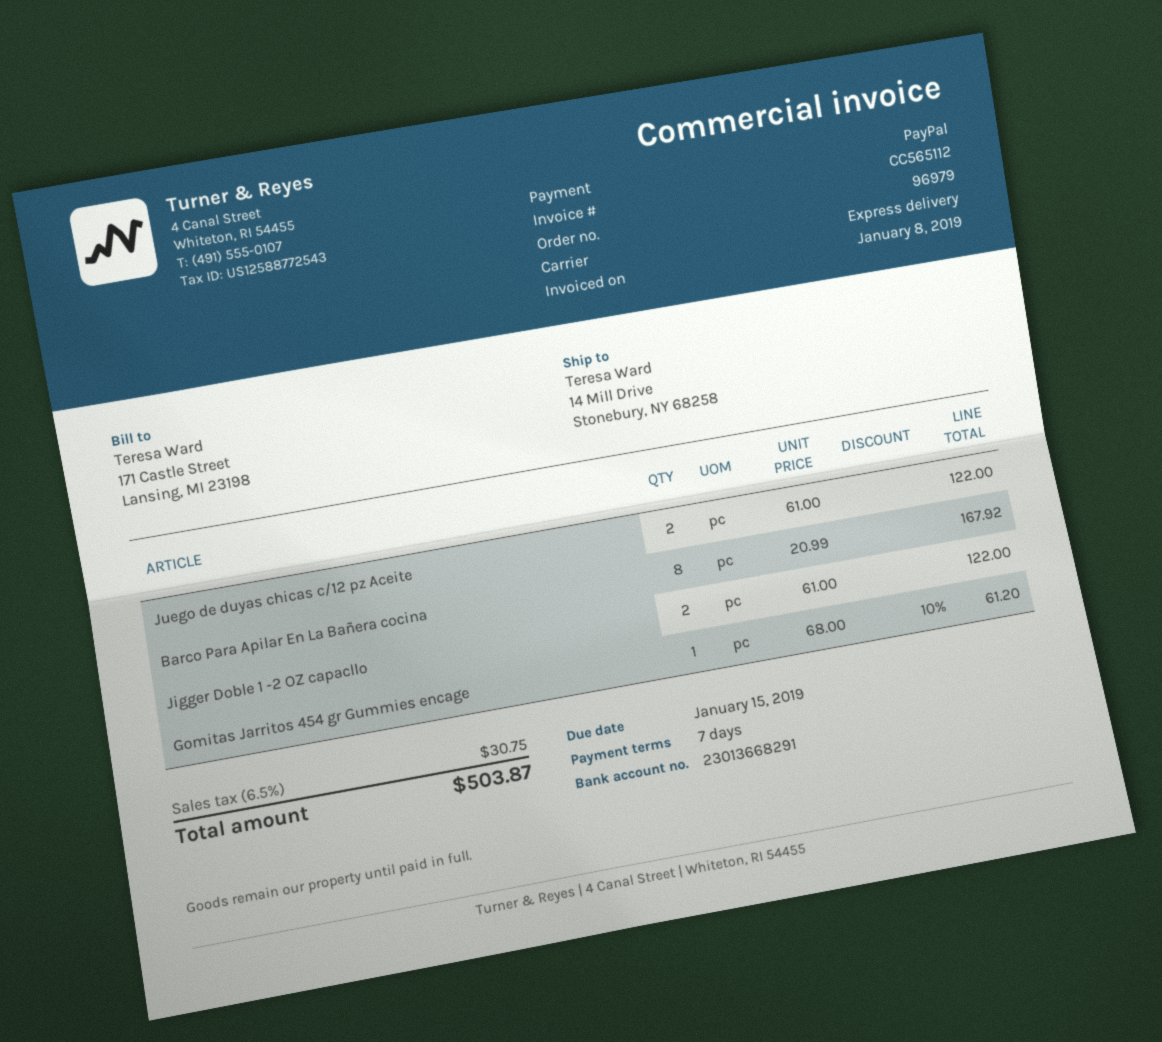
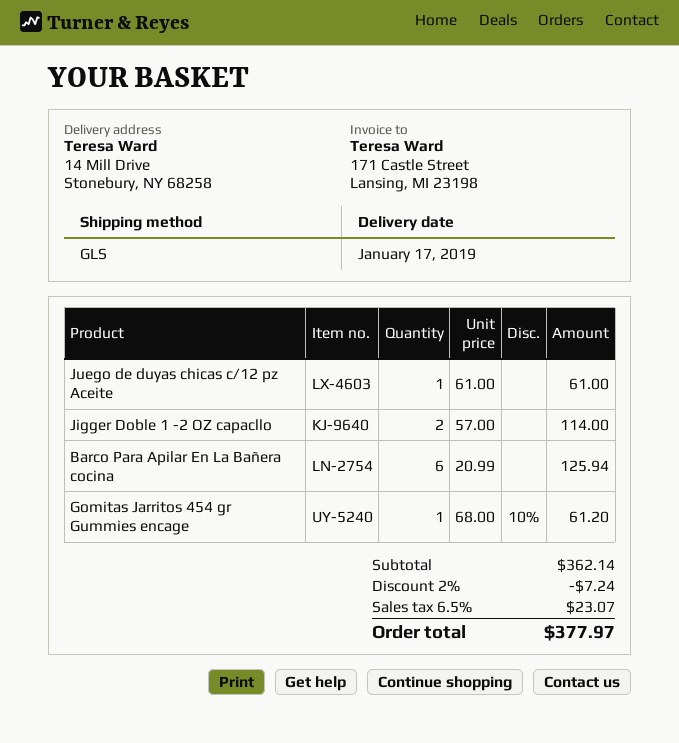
shipping method: express -> GLS
Juego de duyas chicas c/12 pz Aceite: 2 x 61.00 = 122.00 -> 1 x 61.00 = 61.00
Barco Para Apilar En La Bañera cocina: 8 x 20.99 = 167.92 -> 6 x 20.99 = 125.94
Jigger Doble 1 -2 OZ capacllo: 2 x 61.00 = 122.00 -> 2 x 57.00 = 114.00
discount: none -> 2% = 7.24
tax: 6.5% = 30.75 -> 6.5% = 23.07
total: 503.87 -> 377.97

